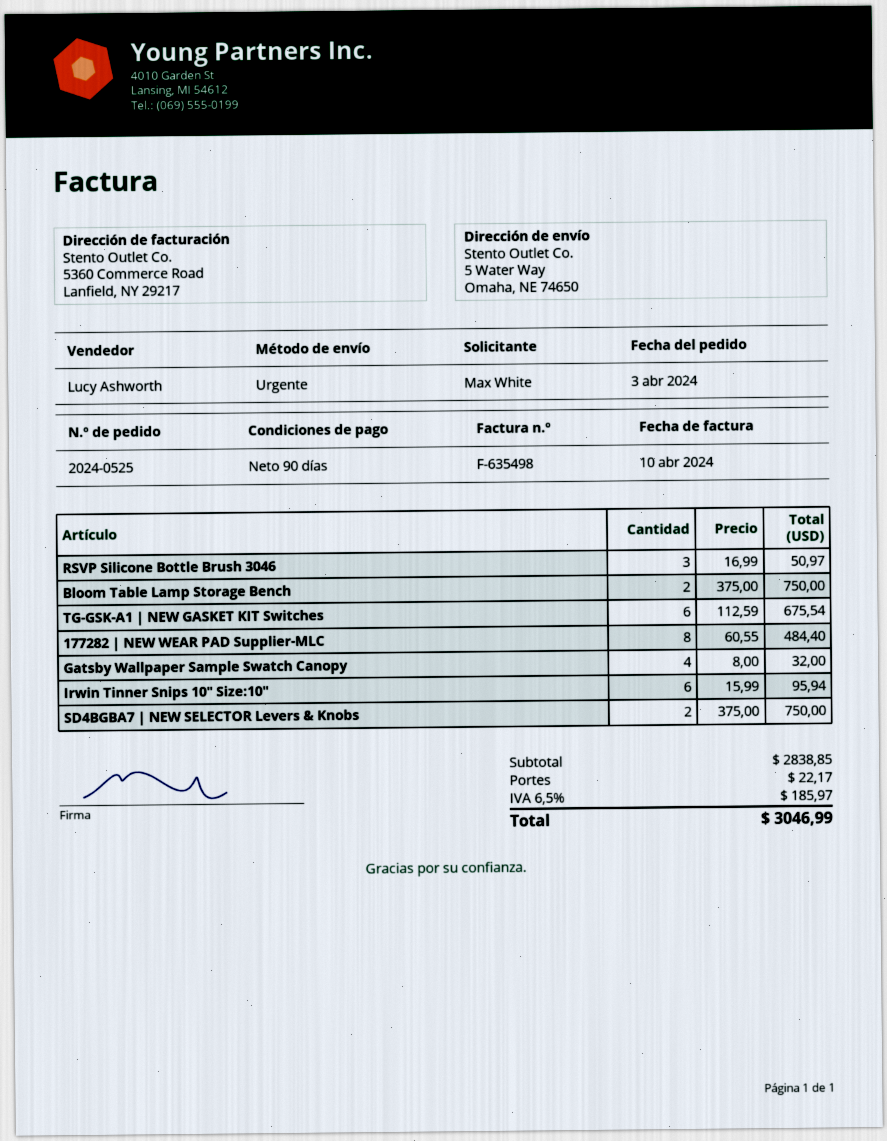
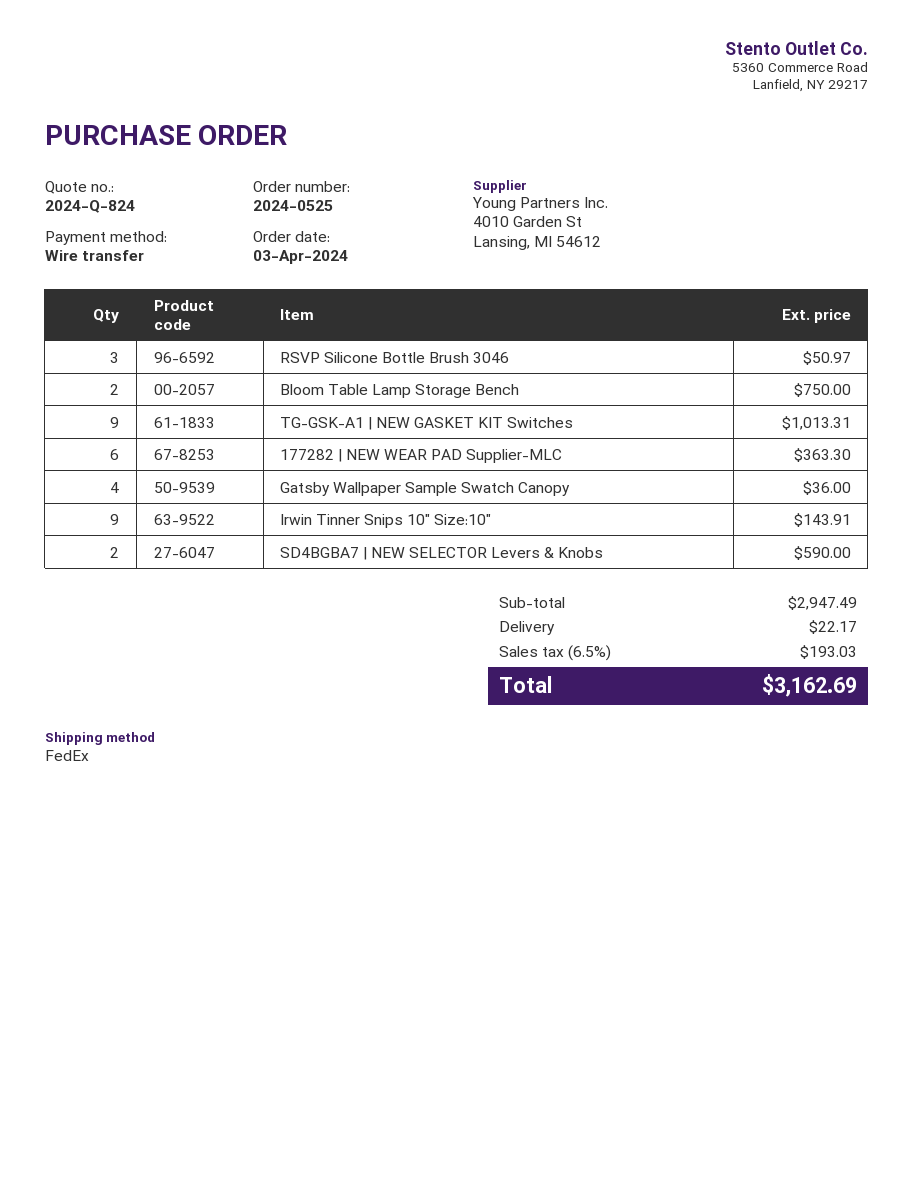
shipping method: express -> FedEx
TG-GSK-A1 | NEW GASKET KIT Switches: 6 for 675.54 -> 9 for 1013.31
177282 | NEW WEAR PAD Supplier-MLC: 8 for 484.40 -> 6 for 363.30
Gatsby Wallpaper Sample Swatch Canopy: 4 for 32.00 -> 4 for 36.00
Irwin Tinner Snips 10" Size:10": 6 for 95.94 -> 9 for 143.91
SD4BGBA7 | NEW SELECTOR Levers & Knobs: 2 for 750.00 -> 2 for 590.00
subtotal: 2838.85 -> 2947.49
tax: 6.5% = 185.97 -> 6.5% = 193.03
total: 3046.99 -> 3162.69

